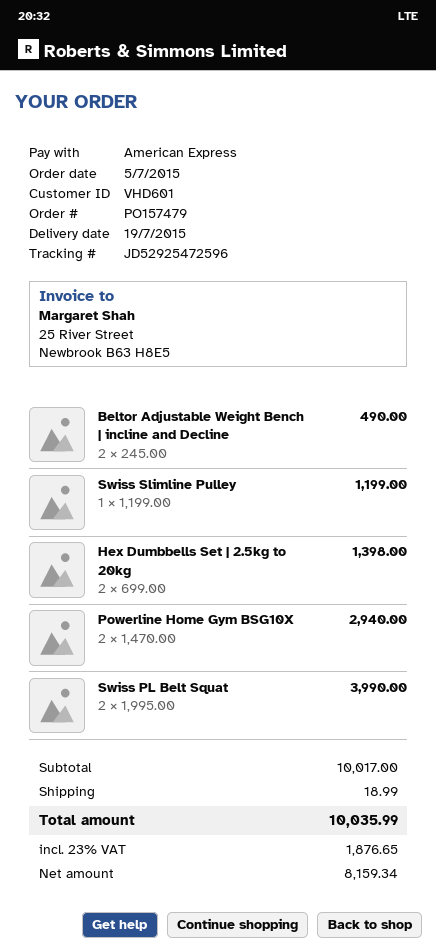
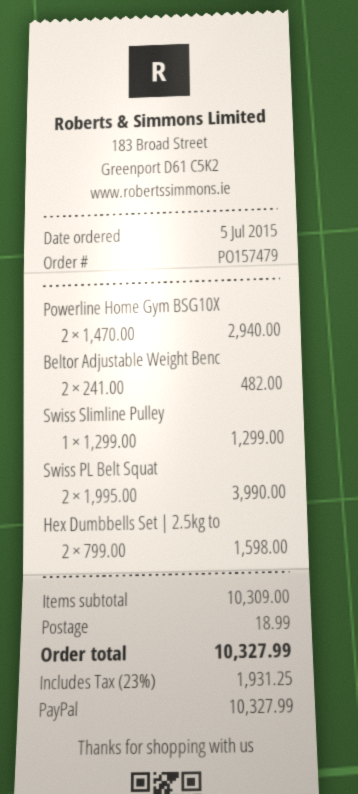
payment method: American Express -> PayPal
Beltor Adjustable Weight Bench | incline and Decline: 2 x 245.00 = 490.00 -> 2 x 241.00 = 482.00
Swiss Slimline Pulley: 1 x 1199.00 = 1199.00 -> 1 x 1299.00 = 1299.00
Hex Dumbbells Set | 2.5kg to 20kg: 2 x 699.00 = 1398.00 -> 2 x 799.00 = 1598.00
subtotal: 10017.00 -> 10309.00
tax: 23% = 1876.65 -> 23% = 1931.25
total: 10035.99 -> 10327.99

